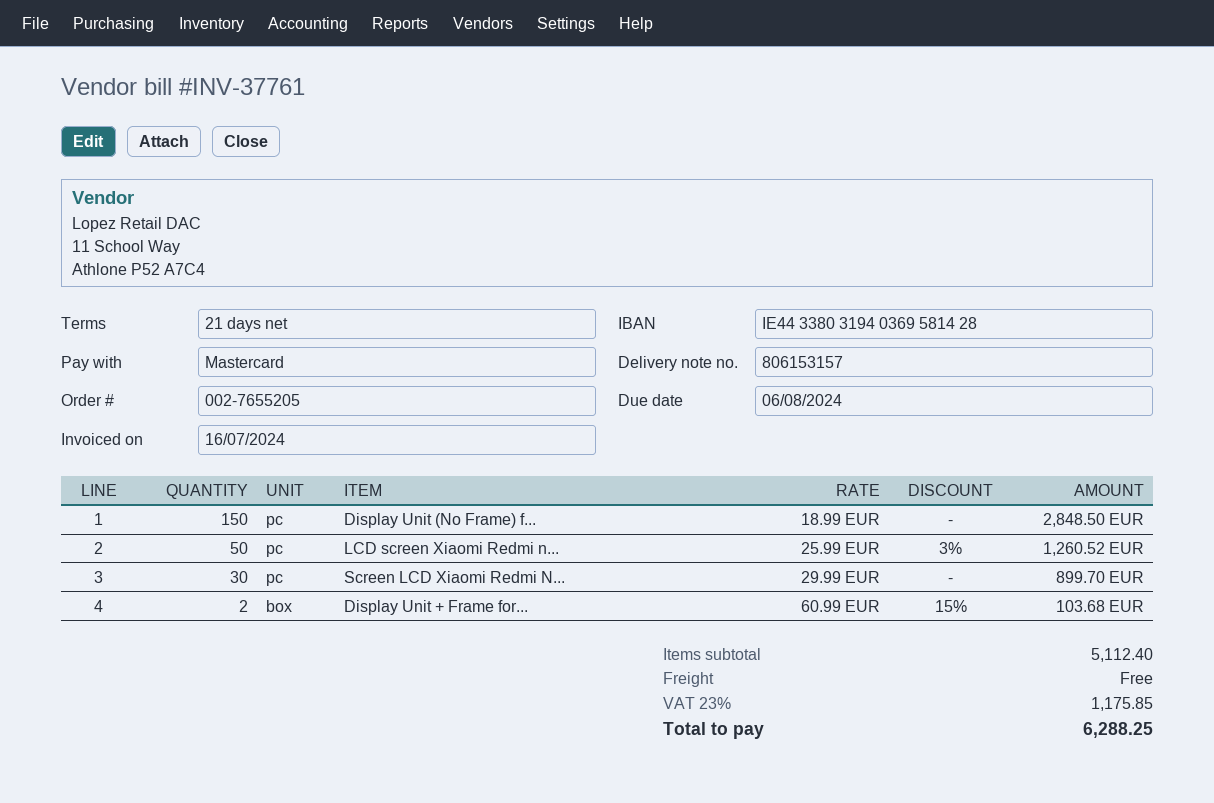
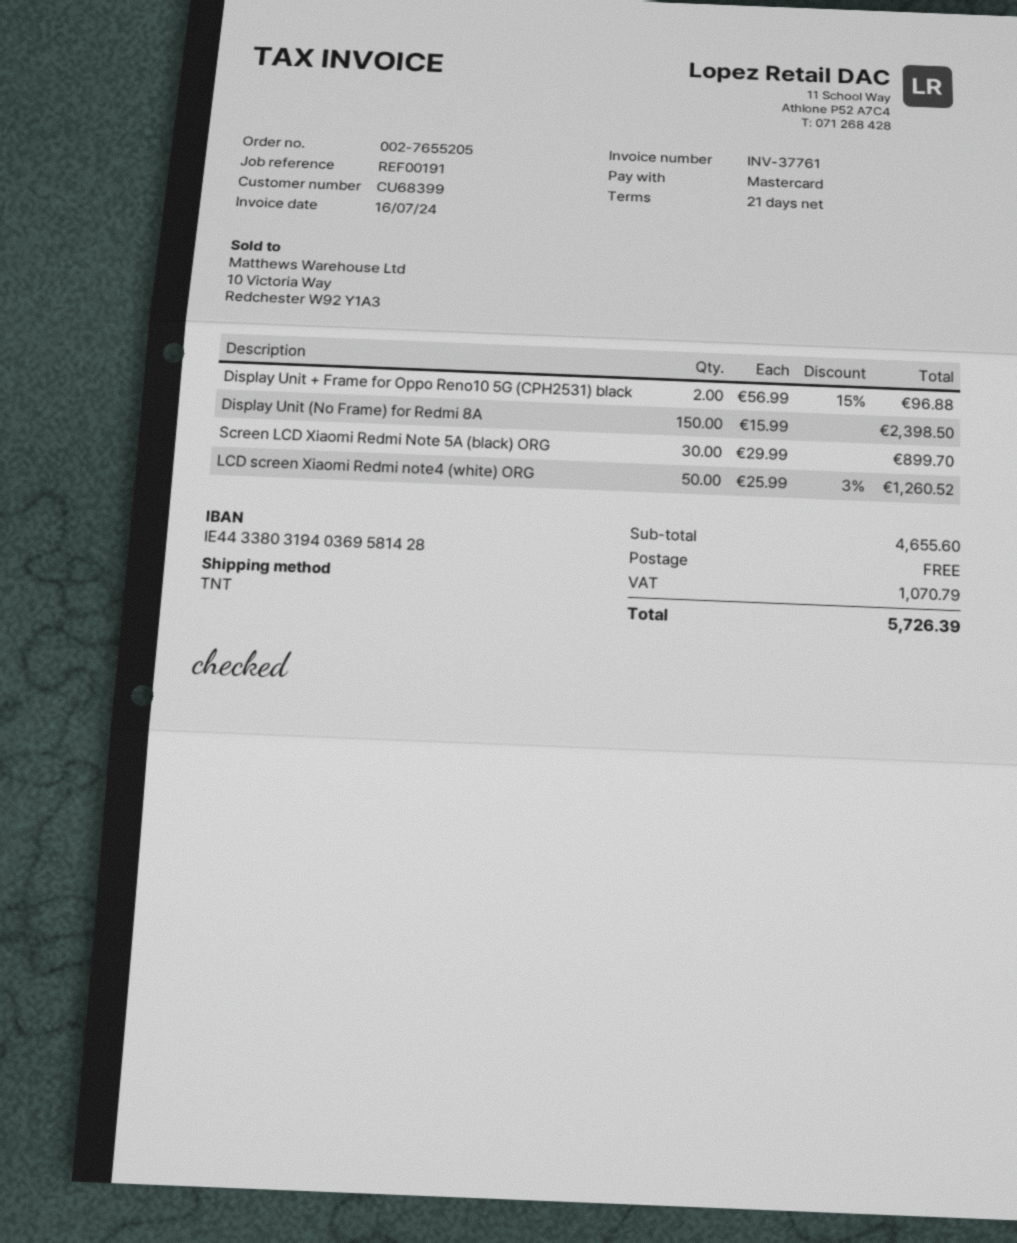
Display Unit (No Frame) f...: 150 x 18.99 = 2848.50 -> 150 x 15.99 = 2398.50
Display Unit + Frame for...: 2 x 60.99 - 15% = 103.68 -> 2 x 56.99 - 15% = 96.88
subtotal: 5112.40 -> 4655.60
tax: 1175.85 -> 1070.79
total: 6288.25 -> 5726.39

